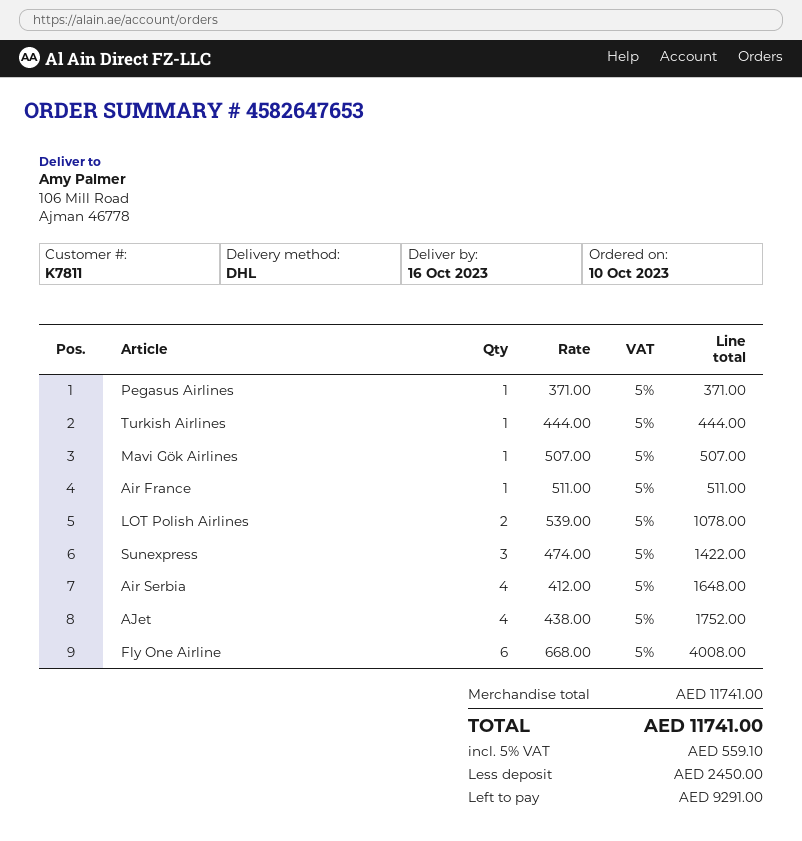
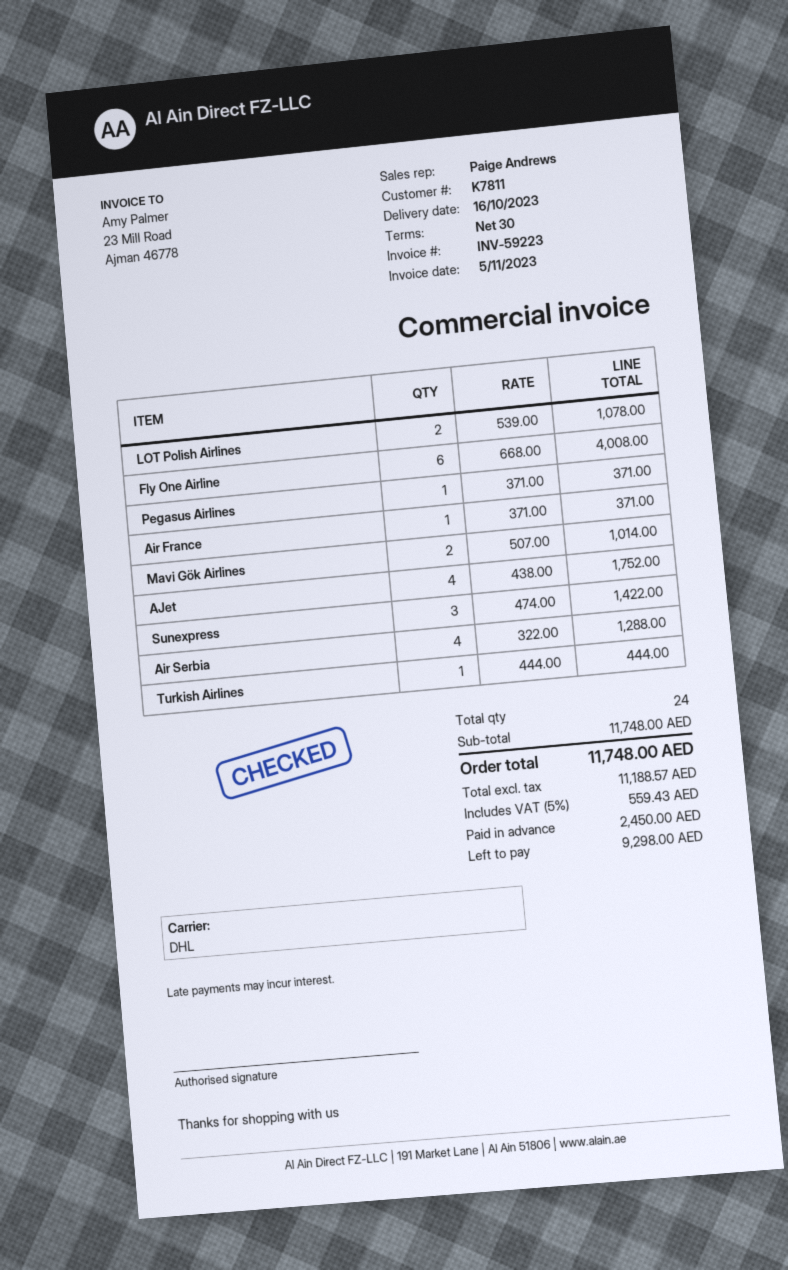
Mavi Gök Airlines: 1 x 507.00 = 507.00 -> 2 x 507.00 = 1014.00
Air France: 1 x 511.00 = 511.00 -> 1 x 371.00 = 371.00
Air Serbia: 4 x 412.00 = 1648.00 -> 4 x 322.00 = 1288.00
subtotal: 11741.00 -> 11748.00
tax: 5% = 559.10 -> 5% = 559.43
total: 11741.00 -> 11748.00
balance: 9291.00 -> 9298.00

